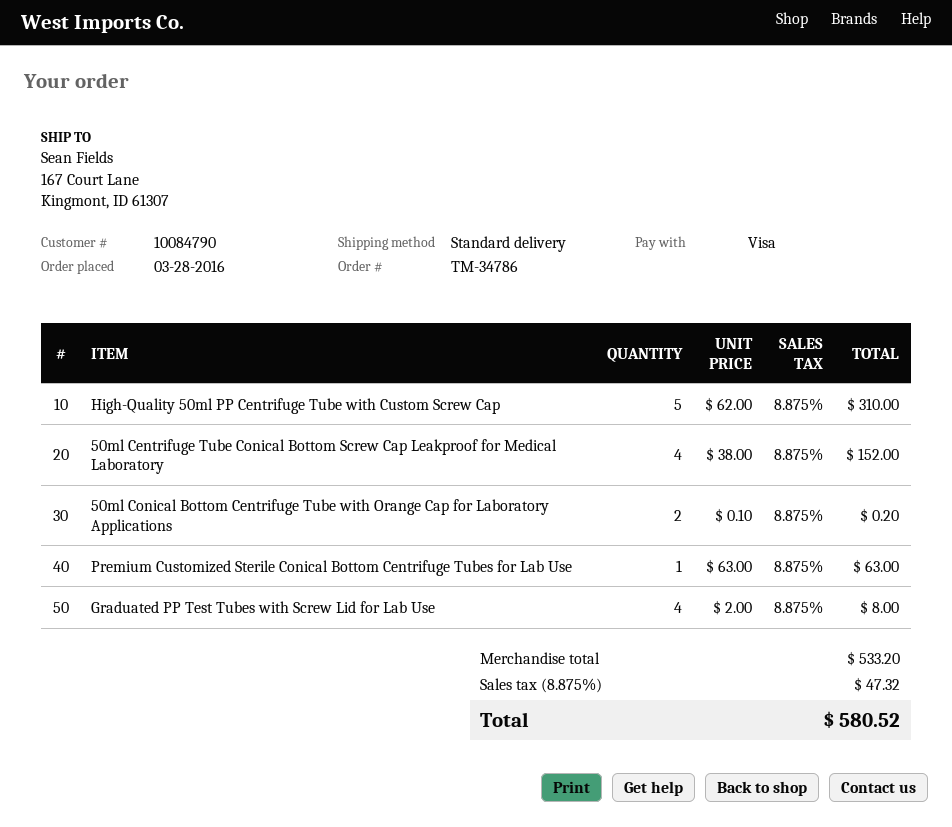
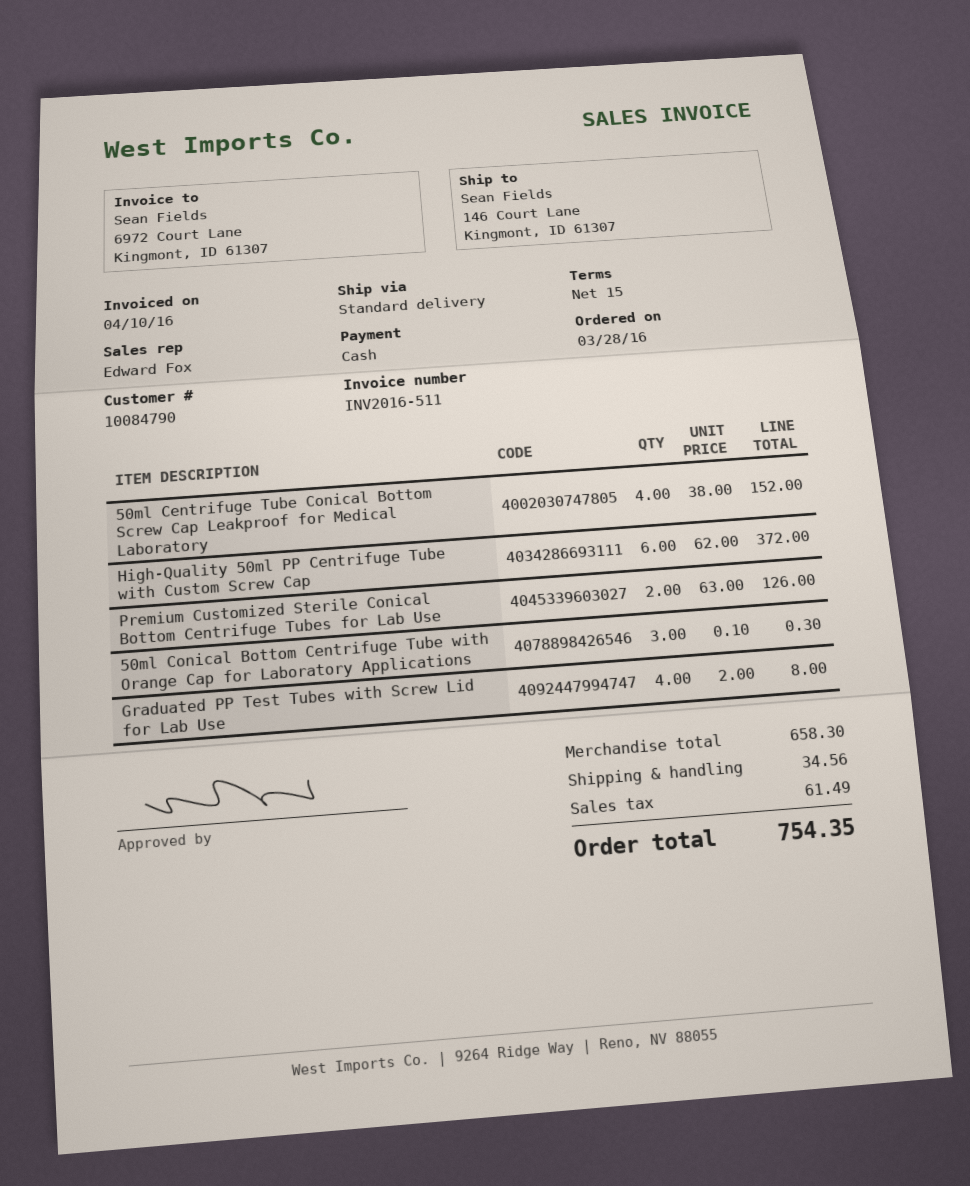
payment method: Visa -> cash
ship to: 167 Court Lane, Kingmont, ID 61307 -> 146 Court Lane, Kingmont, ID 61307
High-Quality 50ml PP Centrifuge Tube with Custom Screw Cap: 5 x 62.00 = 310.00 -> 6 x 62.00 = 372.00
50ml Conical Bottom Centrifuge Tube with Orange Cap for Laboratory Applications: 2 x 0.10 = 0.20 -> 3 x 0.10 = 0.30
Premium Customized Sterile Conical Bottom Centrifuge Tubes for Lab Use: 1 x 63.00 = 63.00 -> 2 x 63.00 = 126.00
subtotal: 533.20 -> 658.30
shipping: none -> 34.56
tax: 47.32 -> 61.49
total: 580.52 -> 754.35

